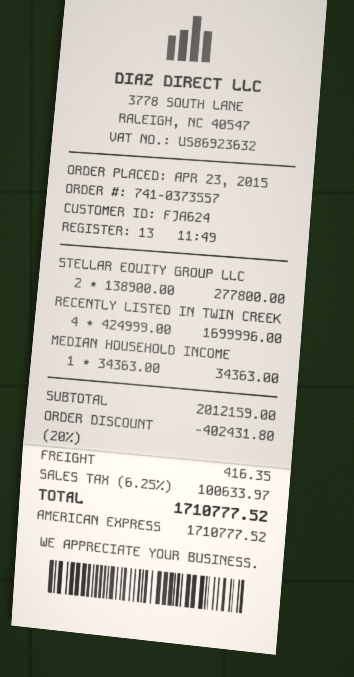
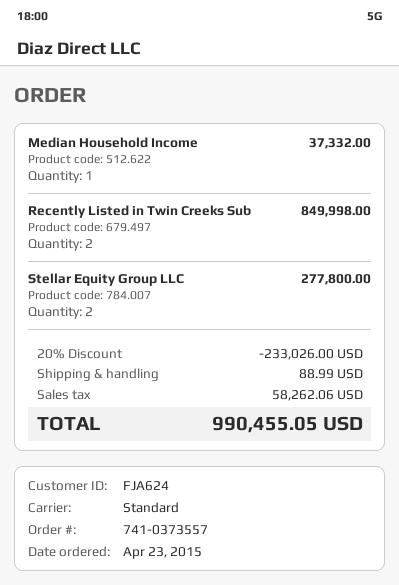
RECENTLY LISTED IN TWIN CREEK: 4 for 1699996.00 -> 2 for 849998.00
MEDIAN HOUSEHOLD INCOME: 1 for 34363.00 -> 1 for 37332.00
discount: 20% = 402431.80 -> 20% = 233026.00
shipping: 416.35 -> 88.99
tax: 100633.97 -> 58262.06
total: 1710777.52 -> 990455.05

